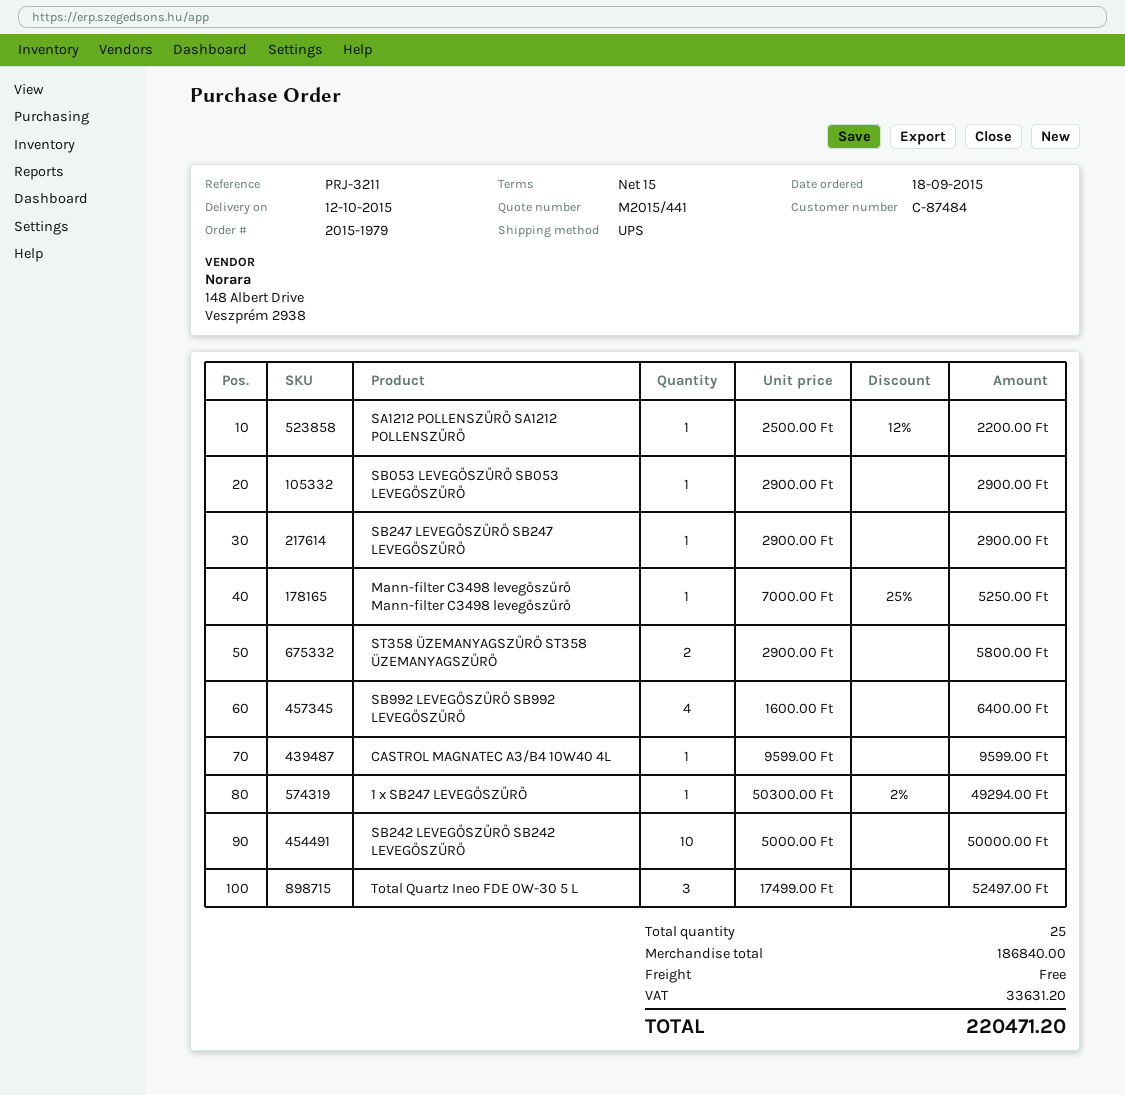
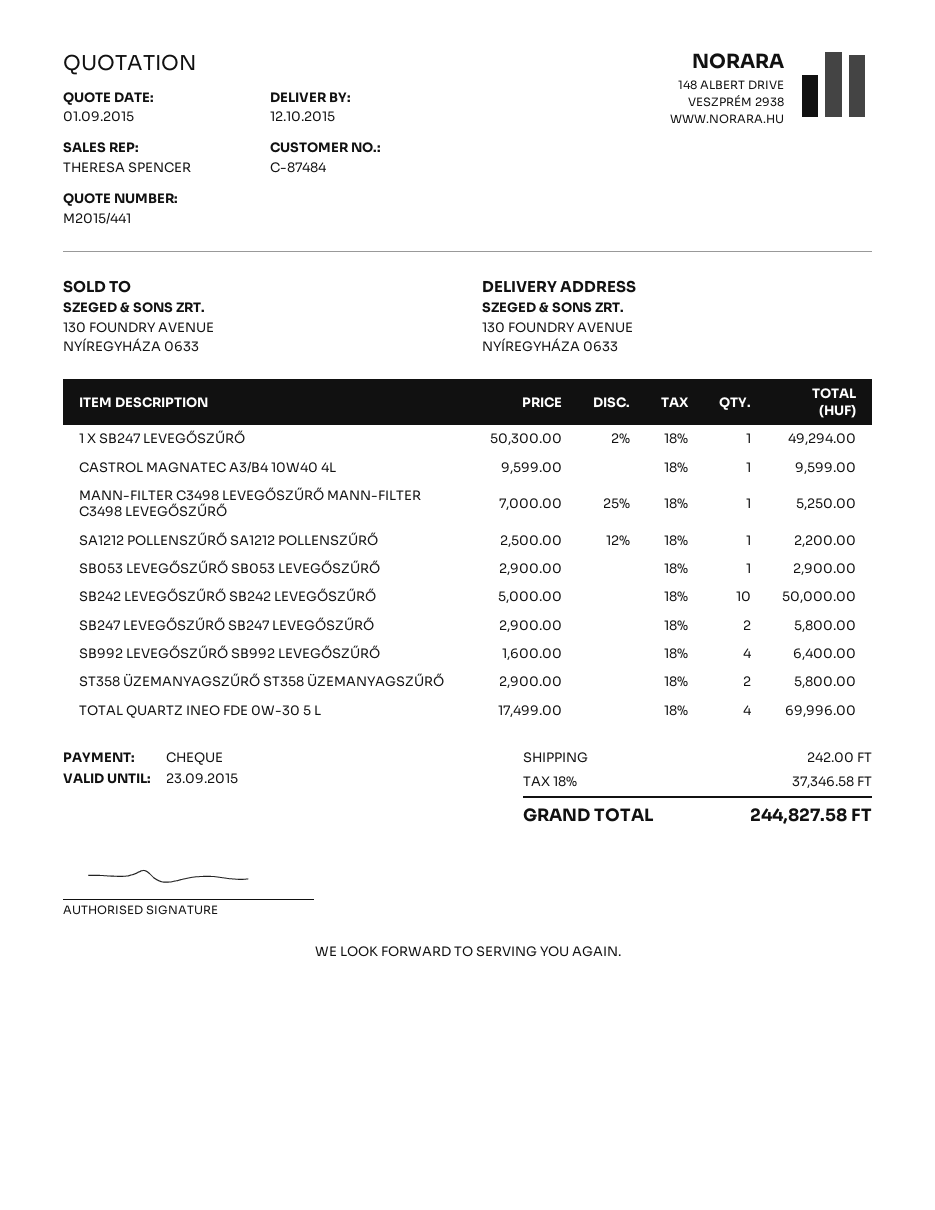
SB247 LEVEGŐSZŰRŐ SB247 LEVEGŐSZŰRŐ: 1 x 2900.00 = 2900.00 -> 2 x 2900.00 = 5800.00
Total Quartz Ineo FDE 0W-30 5 L: 3 x 17499.00 = 52497.00 -> 4 x 17499.00 = 69996.00
shipping: 0.00 -> 242.00
tax: 33631.20 -> 37346.58
total: 220471.20 -> 244827.58

